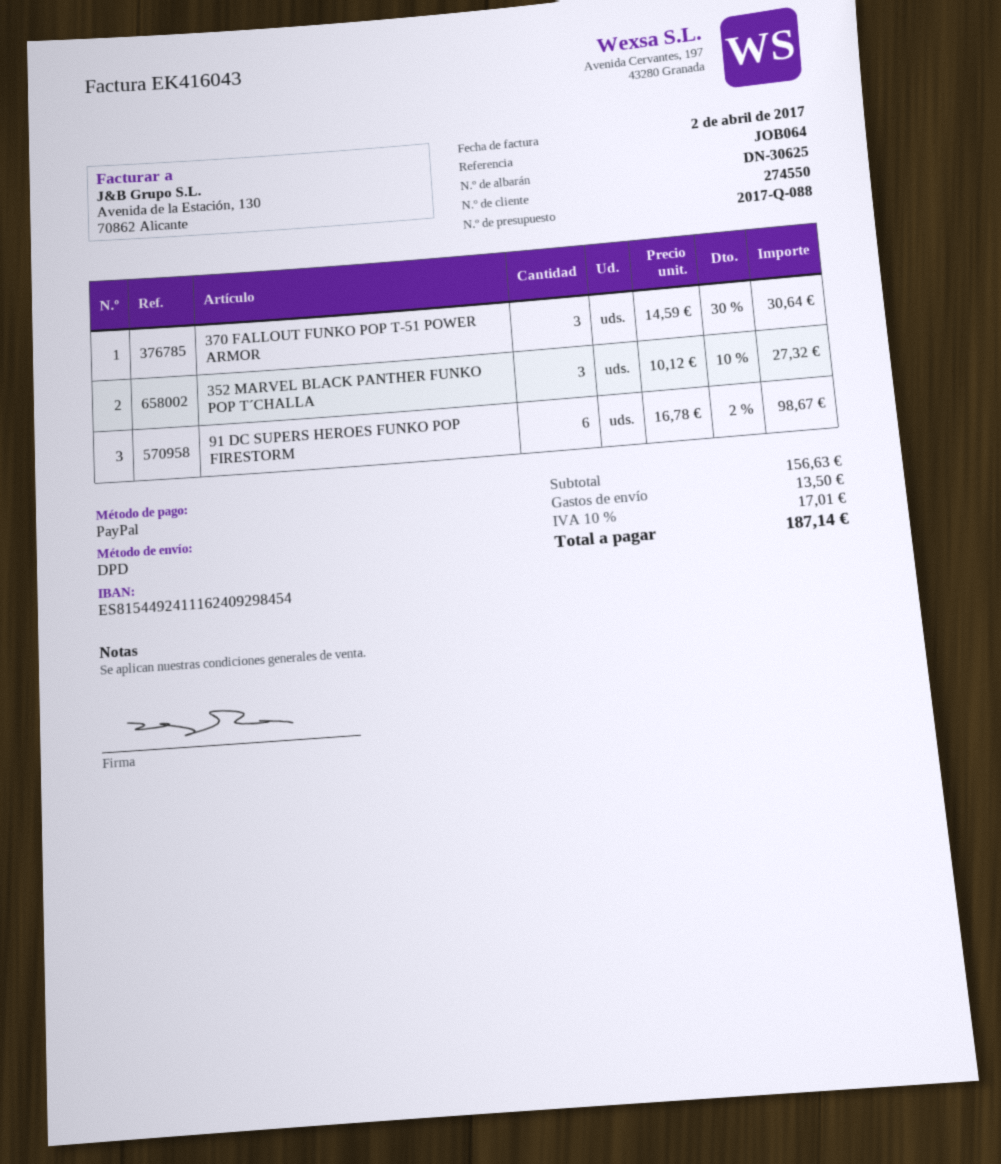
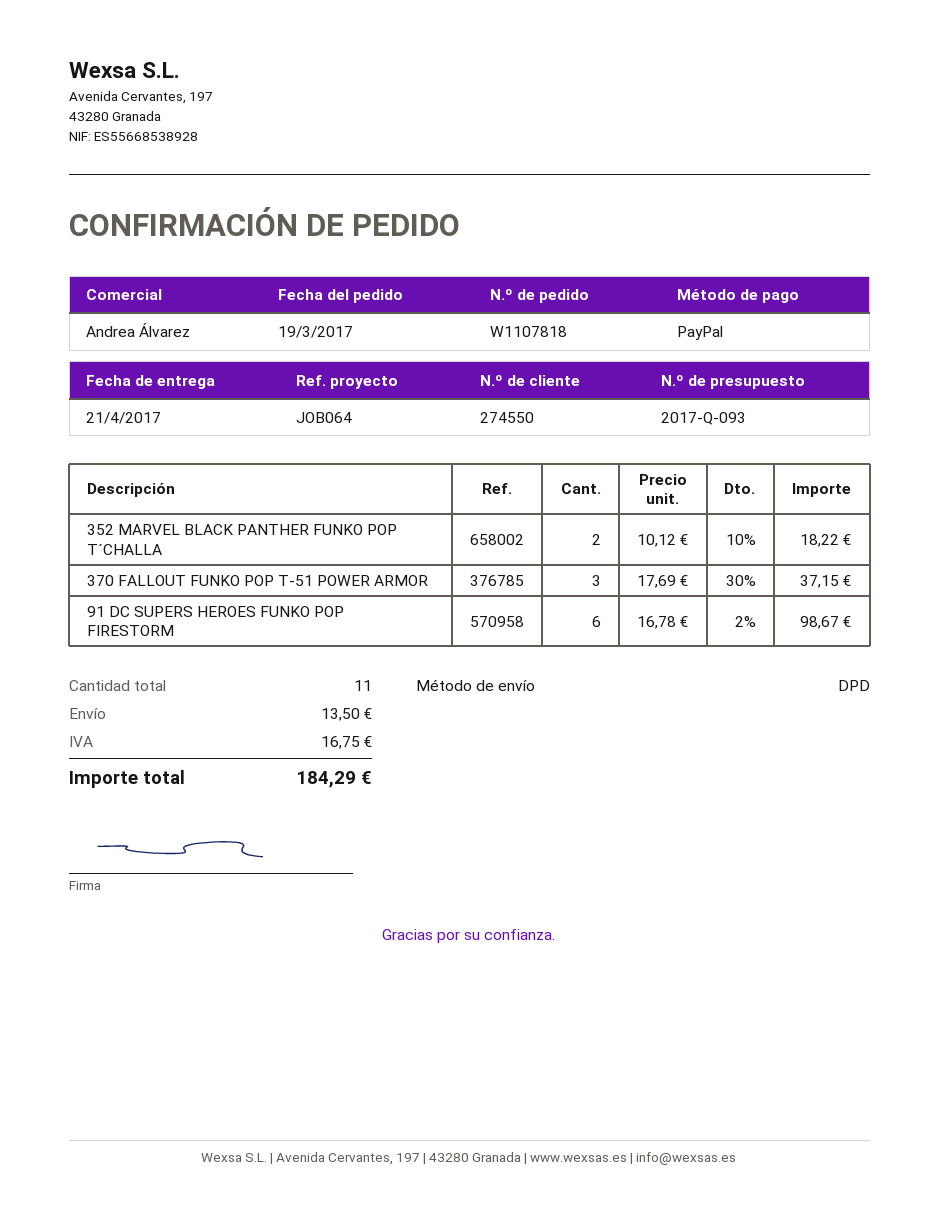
quote number: 2017-Q-088 -> 2017-Q-093
370 FALLOUT FUNKO POP T-51 POWER ARMOR: 3 x 14.59 - 30% = 30.64 -> 3 x 17.69 - 30% = 37.15
352 MARVEL BLACK PANTHER FUNKO POP T´CHALLA: 3 x 10.12 - 10% = 27.32 -> 2 x 10.12 - 10% = 18.22
tax: 17.01 -> 16.75
total: 187.14 -> 184.29

